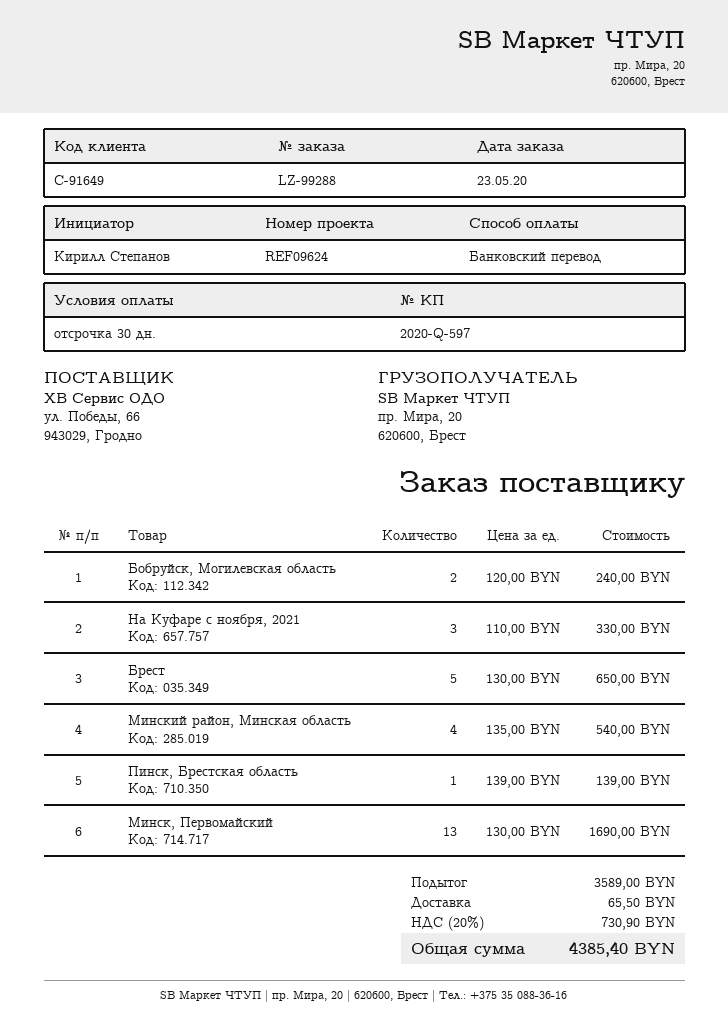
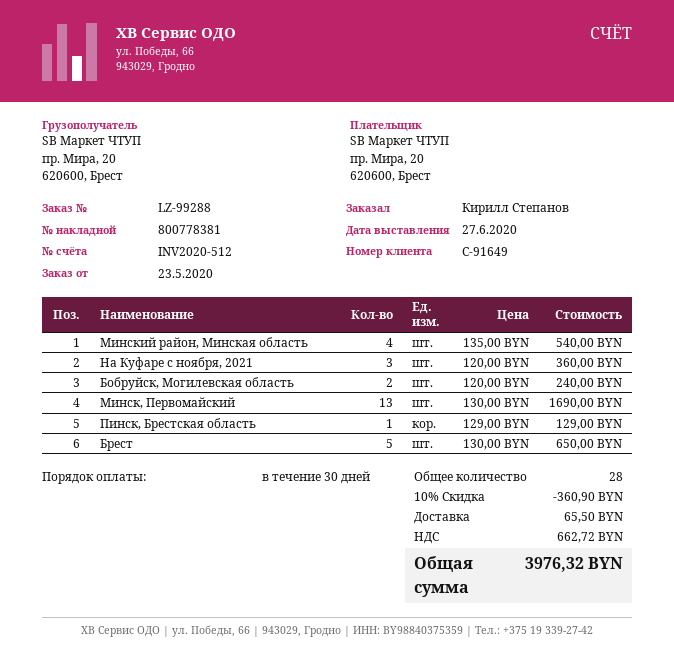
На Куфаре с ноября, 2021: 3 x 110.00 = 330.00 -> 3 x 120.00 = 360.00
Пинск, Брестская область: 1 x 139.00 = 139.00 -> 1 x 129.00 = 129.00
discount: none -> 10% = 360.90
tax: 730.90 -> 662.72
total: 4385.40 -> 3976.32

